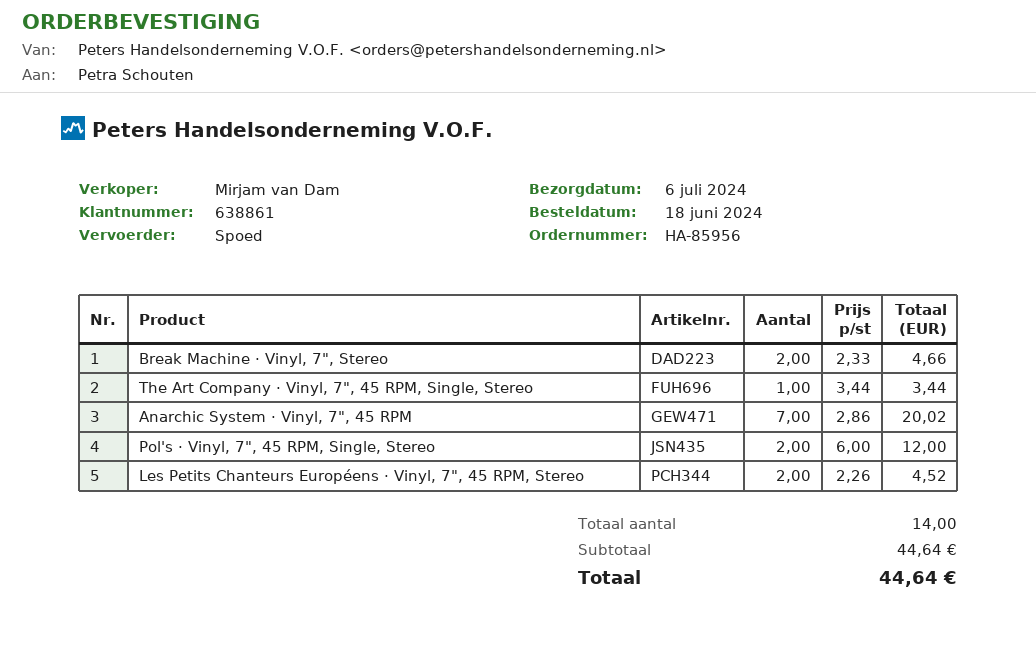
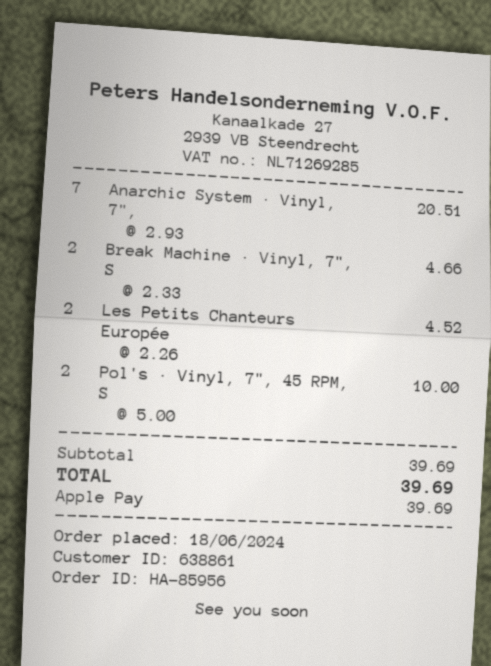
The Art Company · Vinyl, 7", 45 RPM, Single, Stereo: 1 x 3.44 = 3.44 -> none
Anarchic System · Vinyl, 7", 45 RPM: 7 x 2.86 = 20.02 -> 7 x 2.93 = 20.51
Pol's · Vinyl, 7", 45 RPM, Single, Stereo: 2 x 6.00 = 12.00 -> 2 x 5.00 = 10.00
subtotal: 44.64 -> 39.69
total: 44.64 -> 39.69

